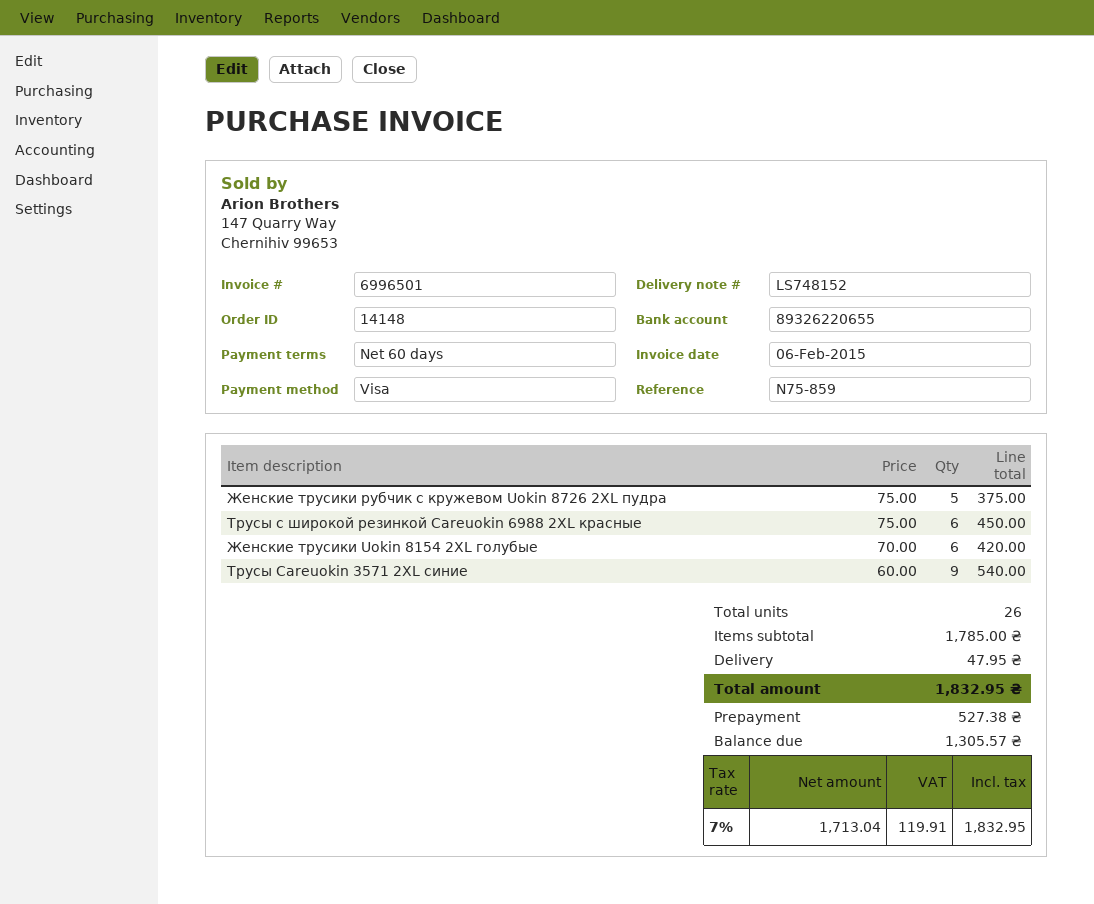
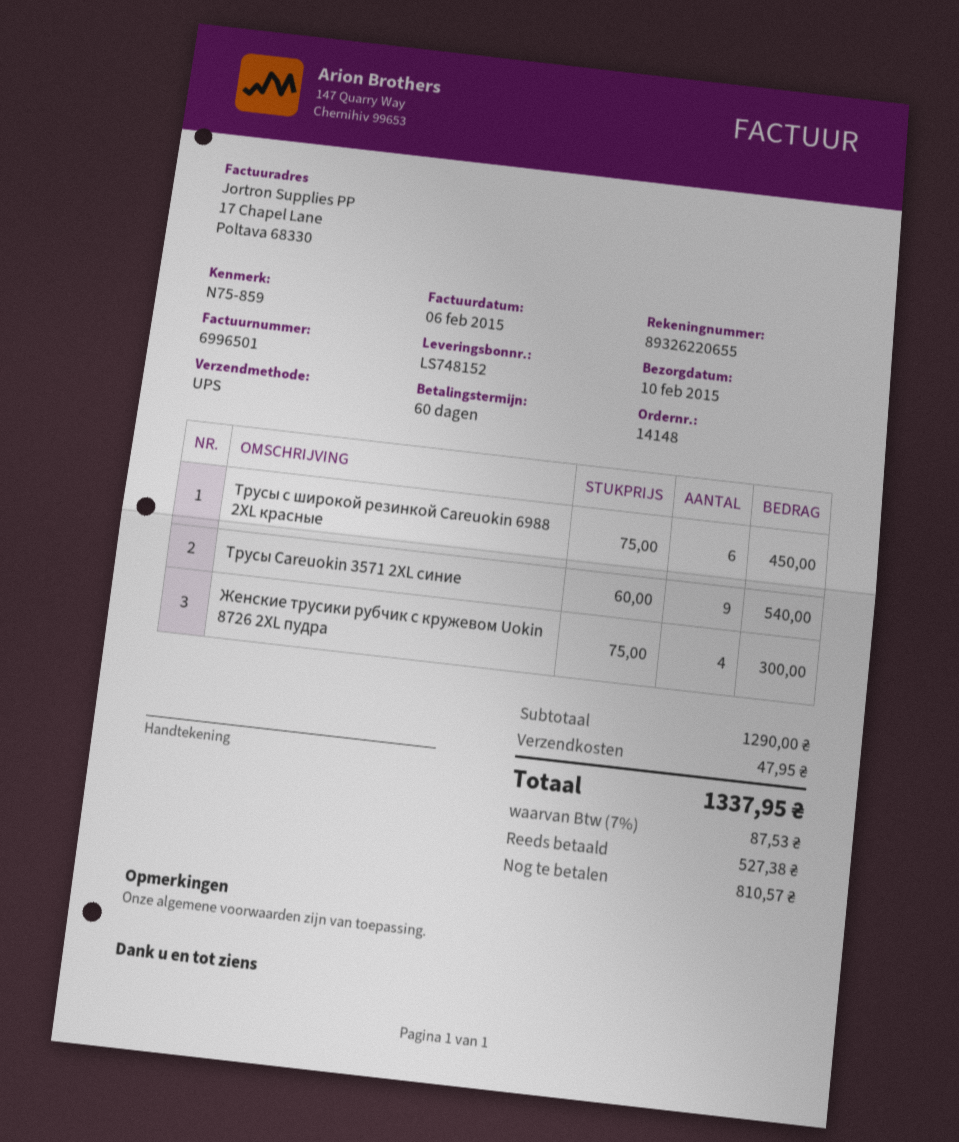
Женские трусики рубчик с кружевом Uokin 8726 2XL пудра: 5 x 75.00 = 375.00 -> 4 x 75.00 = 300.00
Женские трусики Uokin 8154 2XL голубые: 6 x 70.00 = 420.00 -> none
subtotal: 1785.00 -> 1290.00
tax: 7% = 119.91 -> 7% = 87.53
total: 1832.95 -> 1337.95
balance: 1305.57 -> 810.57

